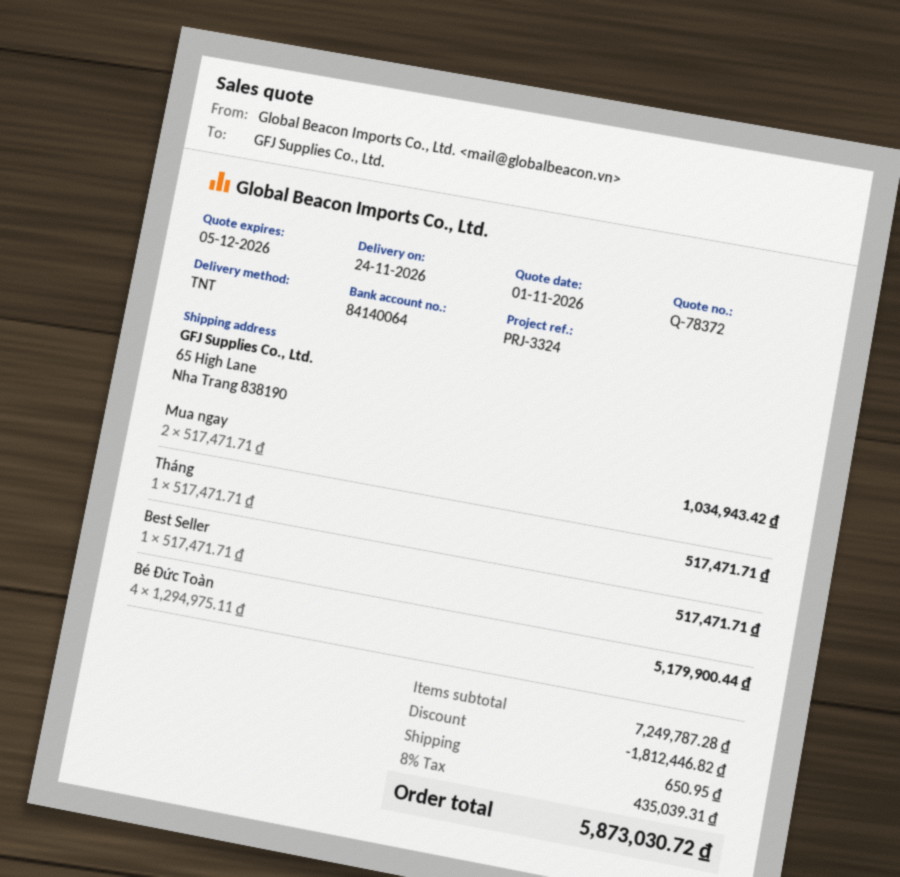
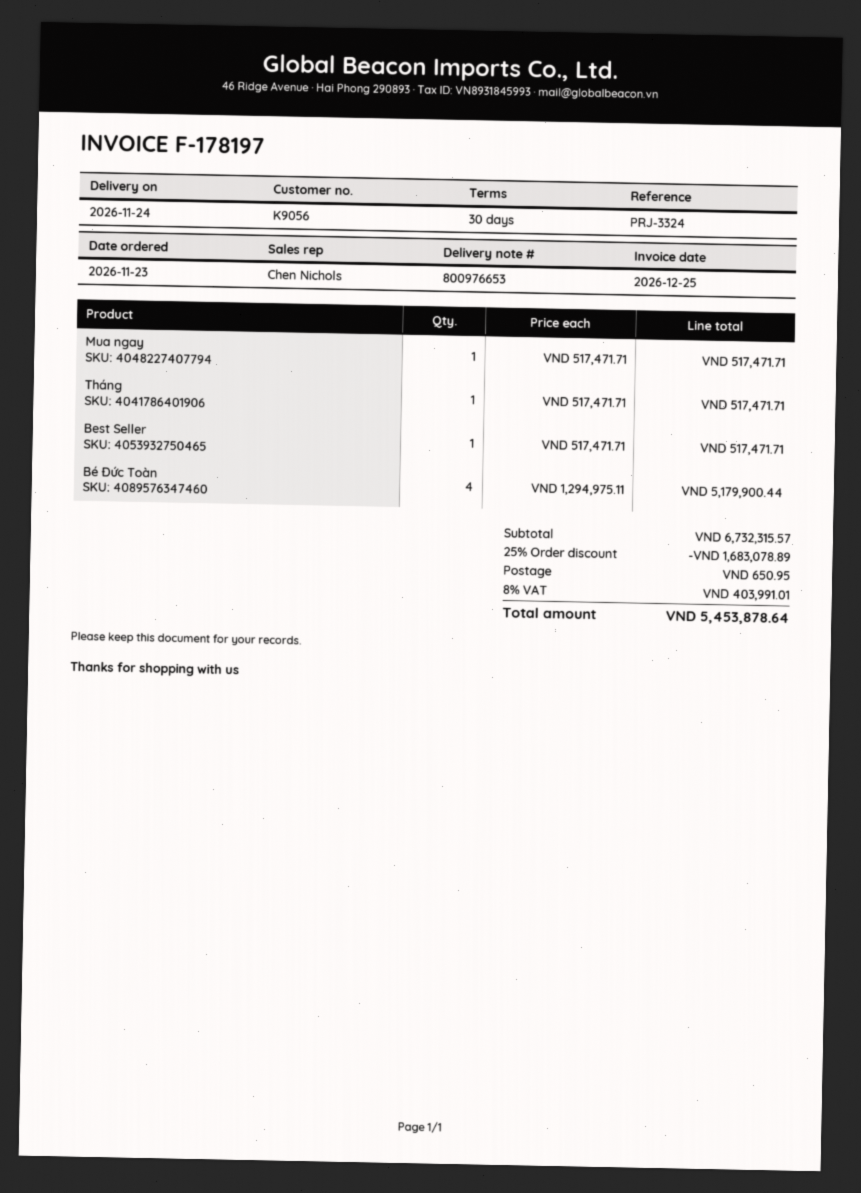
Mua ngay: 2 x 517471.71 = 1034943.42 -> 1 x 517471.71 = 517471.71
subtotal: 7249787.28 -> 6732315.57
discount: 1812446.82 -> 1683078.89
tax: 8% = 435039.31 -> 8% = 403991.01
total: 5873030.72 -> 5453878.64

